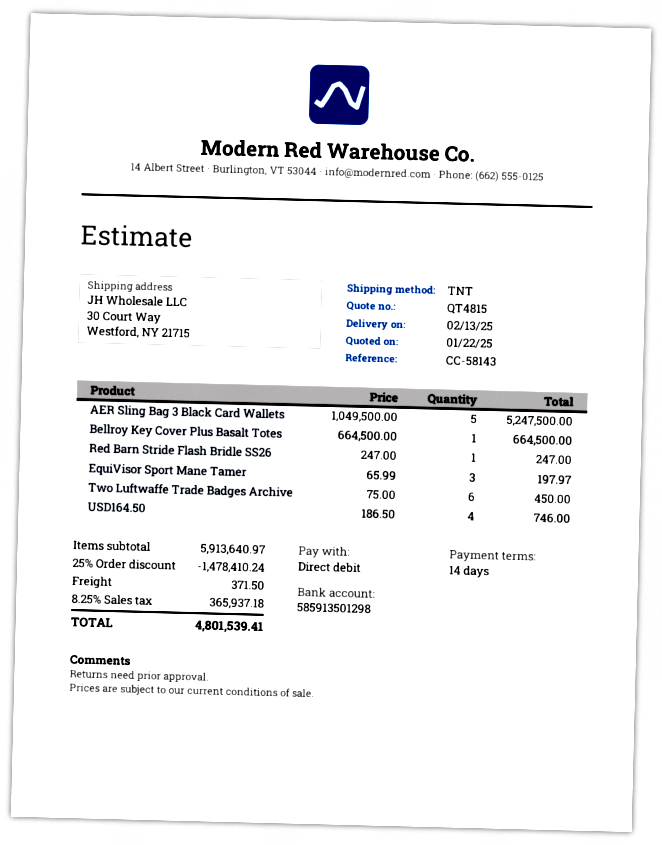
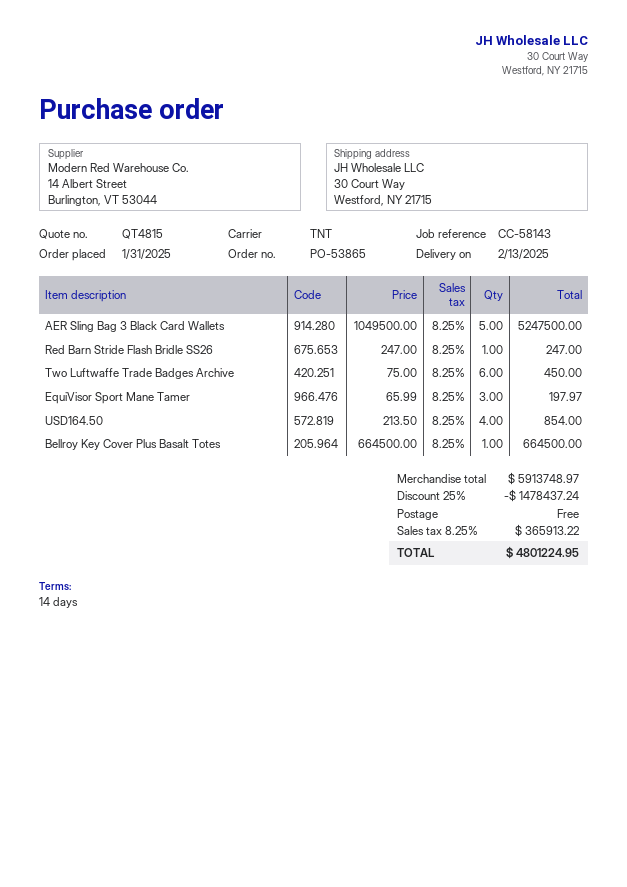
USD164.50: 4 x 186.50 = 746.00 -> 4 x 213.50 = 854.00
subtotal: 5913640.97 -> 5913748.97
discount: 25% = 1478410.24 -> 25% = 1478437.24
shipping: 371.50 -> 0.00
tax: 8.25% = 365937.18 -> 8.25% = 365913.22
total: 4801539.41 -> 4801224.95

